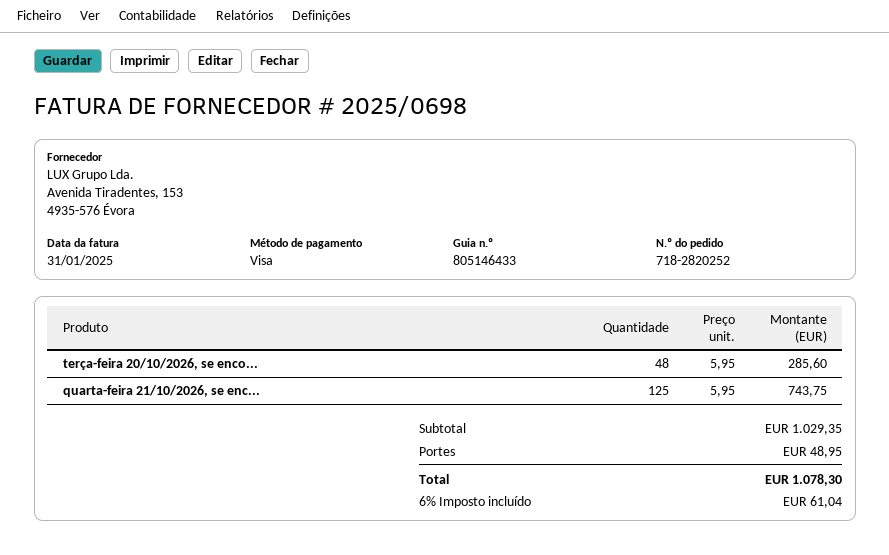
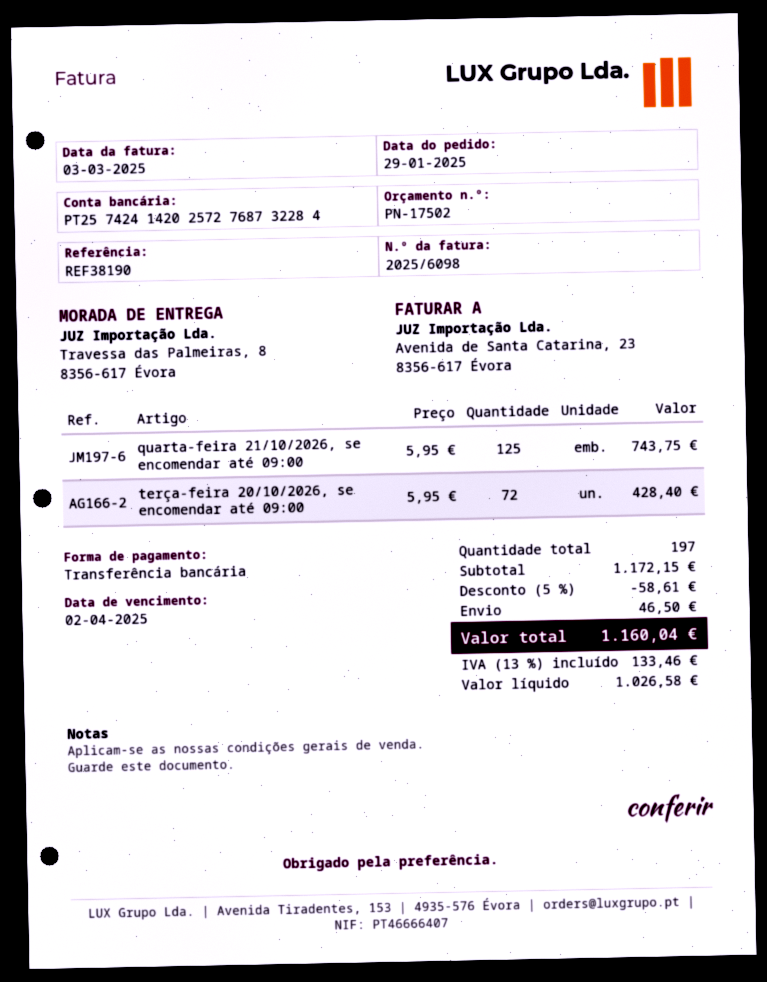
invoice number: 2025/0698 -> 2025/6098
invoice date: 2025-01-31 -> 2025-03-03
payment method: Visa -> bank transfer
terça-feira 20/10/2026, se enco...: 48 x 5.95 = 285.60 -> 72 x 5.95 = 428.40
subtotal: 1029.35 -> 1172.15
discount: none -> 5% = 58.61
shipping: 48.95 -> 46.50
tax: 6% = 61.04 -> 13% = 133.46
total: 1078.30 -> 1160.04

